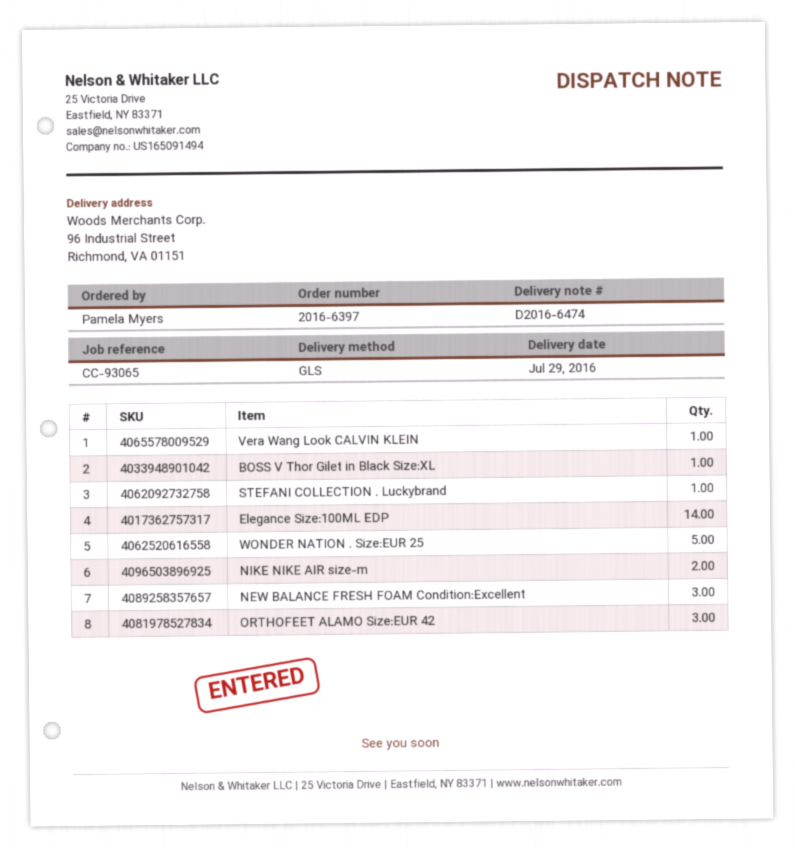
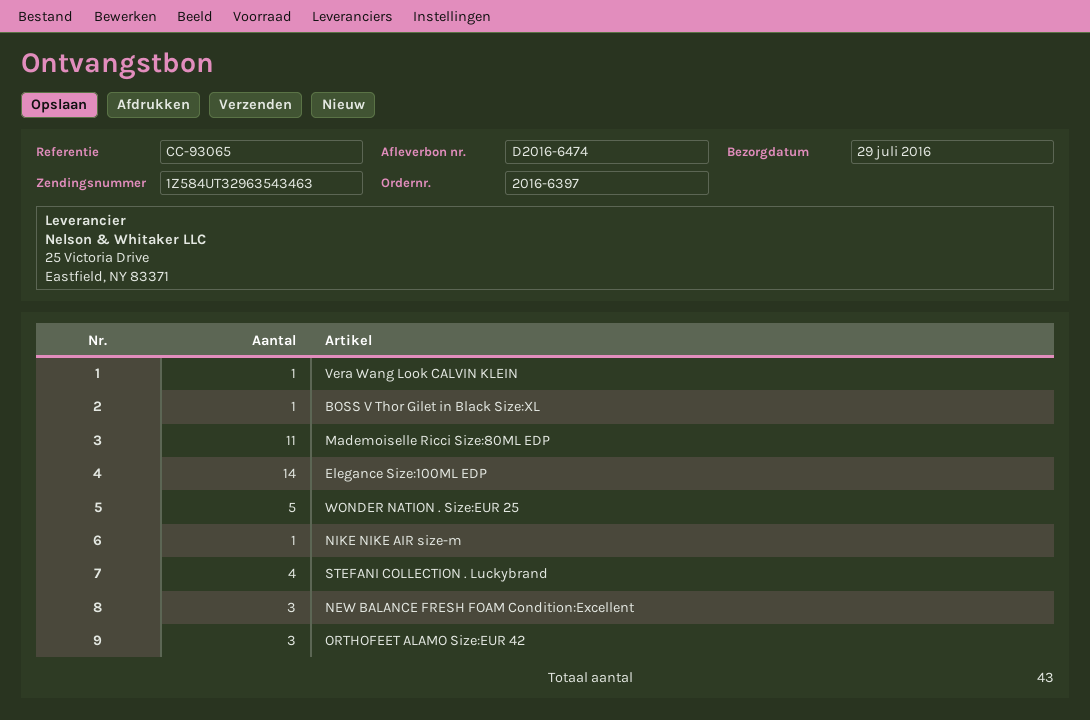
STEFANI COLLECTION . Luckybrand: 1 -> 4
NIKE NIKE AIR size-m: 2 -> 1
Mademoiselle Ricci Size:80ML EDP: none -> 11

